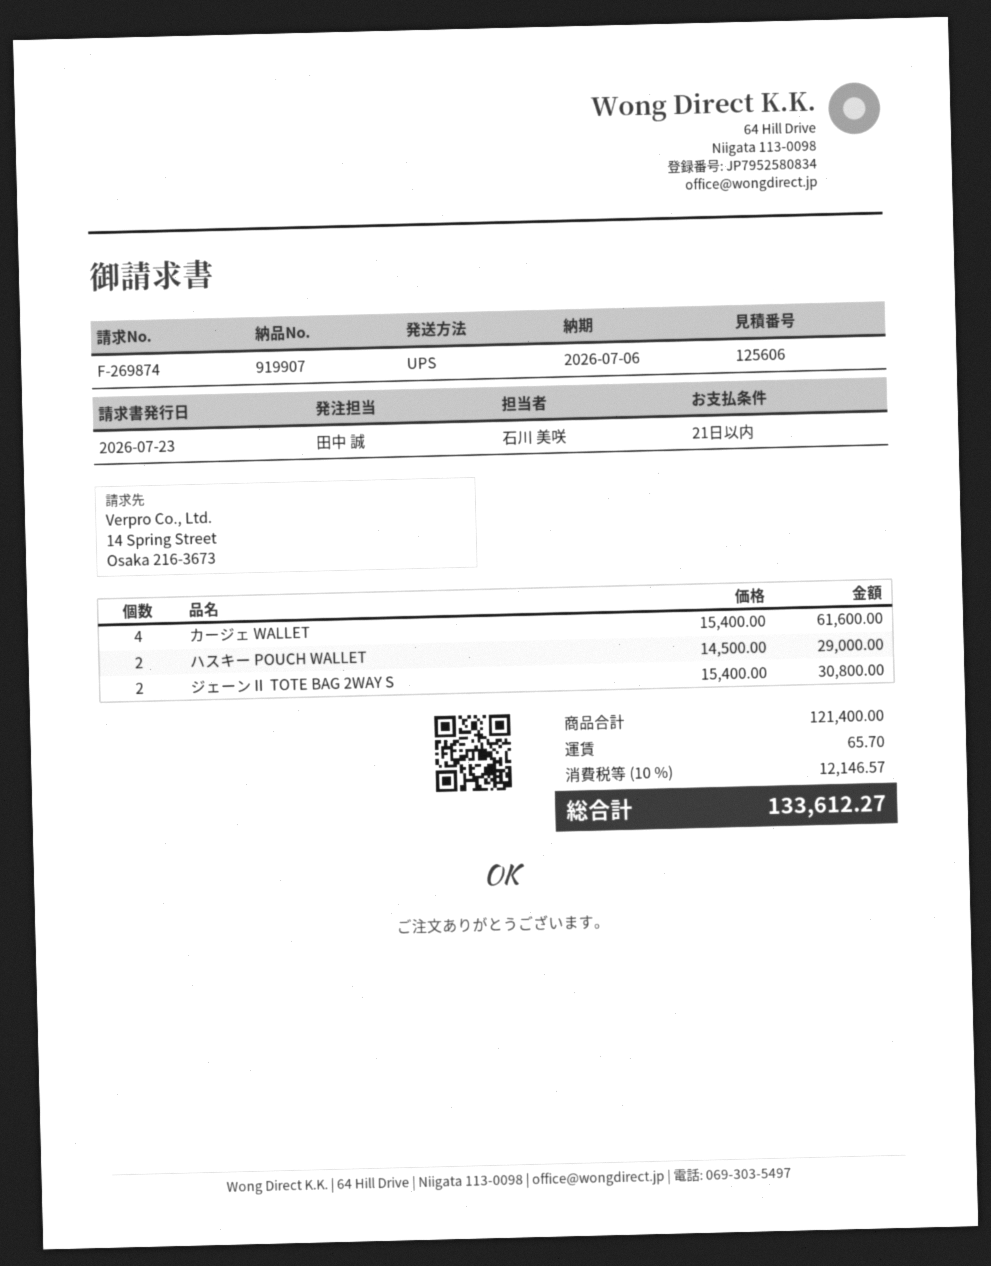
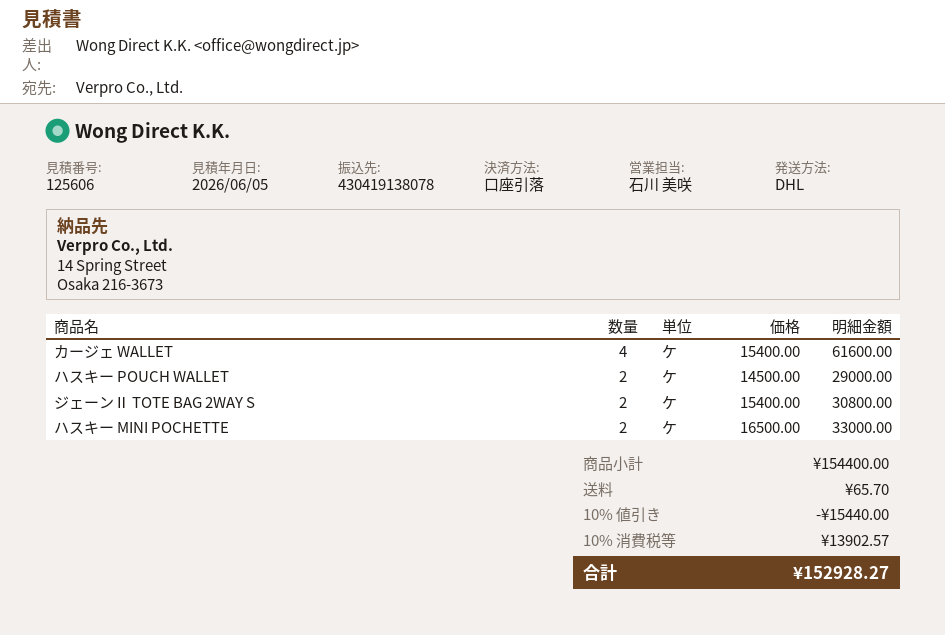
shipping method: UPS -> DHL
ハスキー MINI POCHETTE: none -> 2 x 16500.00 = 33000.00
subtotal: 121400.00 -> 154400.00
discount: none -> 10% = 15440.00
tax: 10% = 12146.57 -> 10% = 13902.57
total: 133612.27 -> 152928.27

